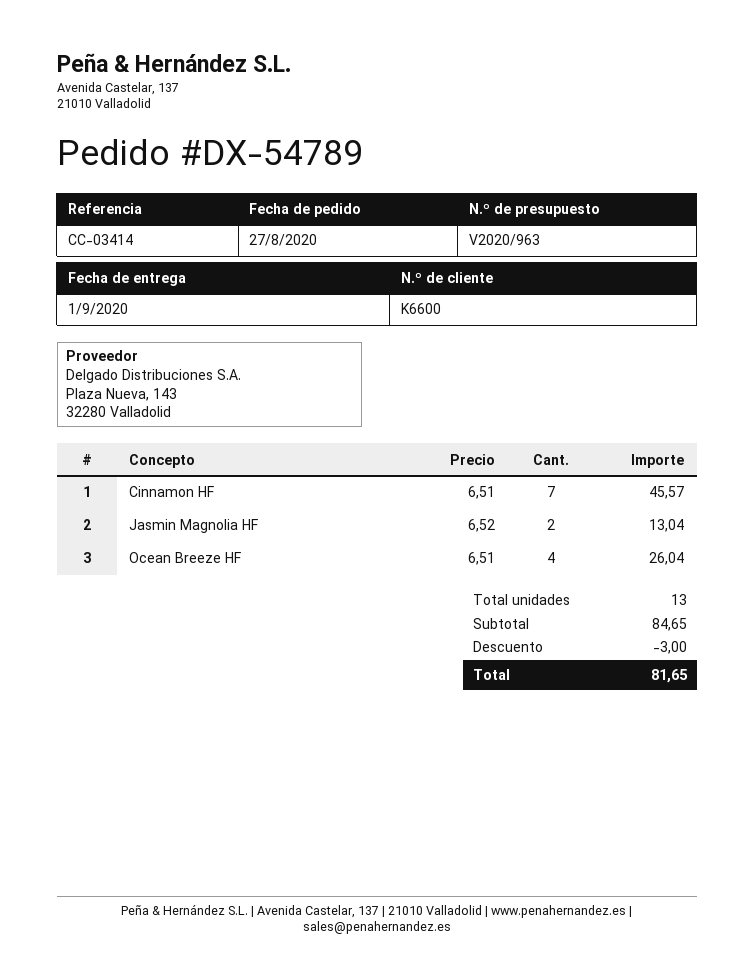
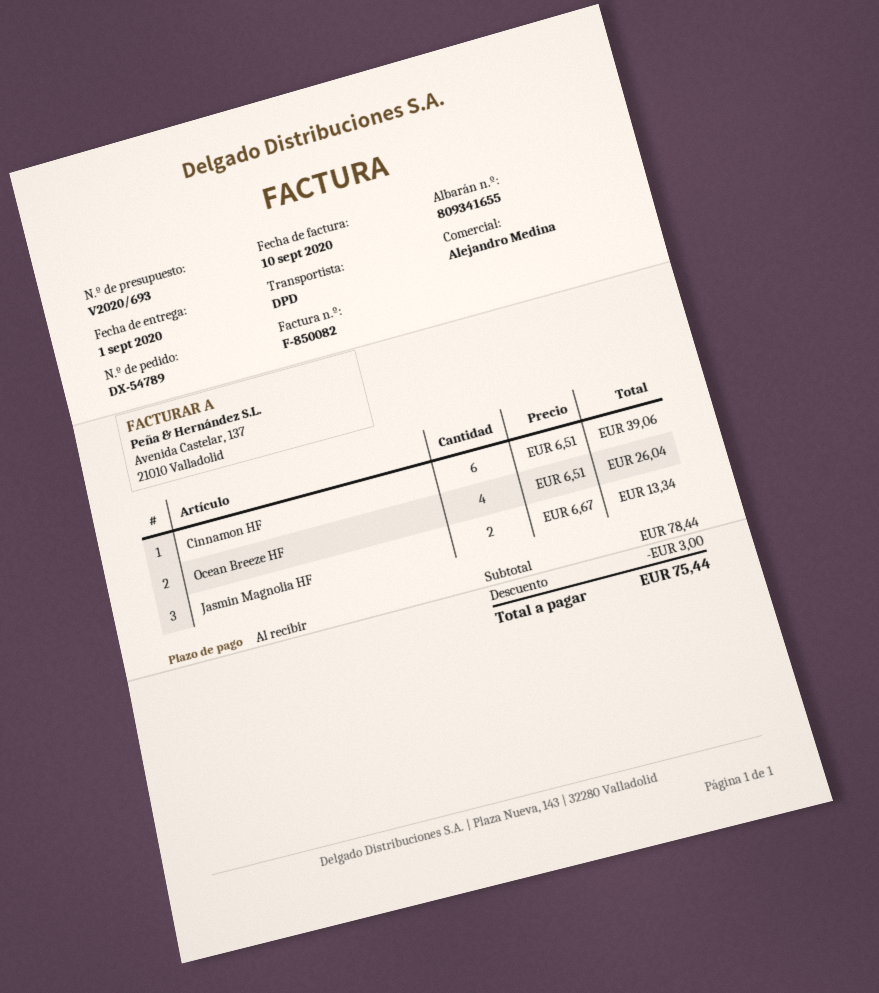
quote number: V2020/963 -> V2020/693
Cinnamon HF: 7 x 6.51 = 45.57 -> 6 x 6.51 = 39.06
Jasmin Magnolia HF: 2 x 6.52 = 13.04 -> 2 x 6.67 = 13.34
subtotal: 84.65 -> 78.44
total: 81.65 -> 75.44

